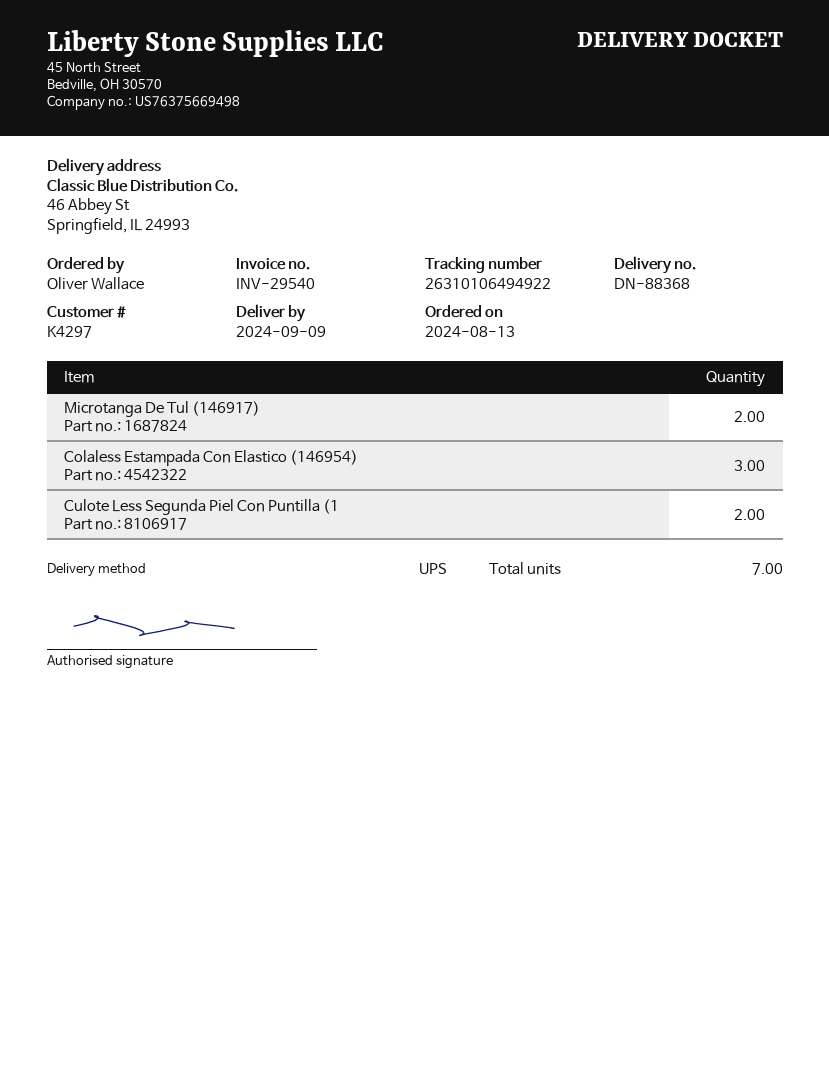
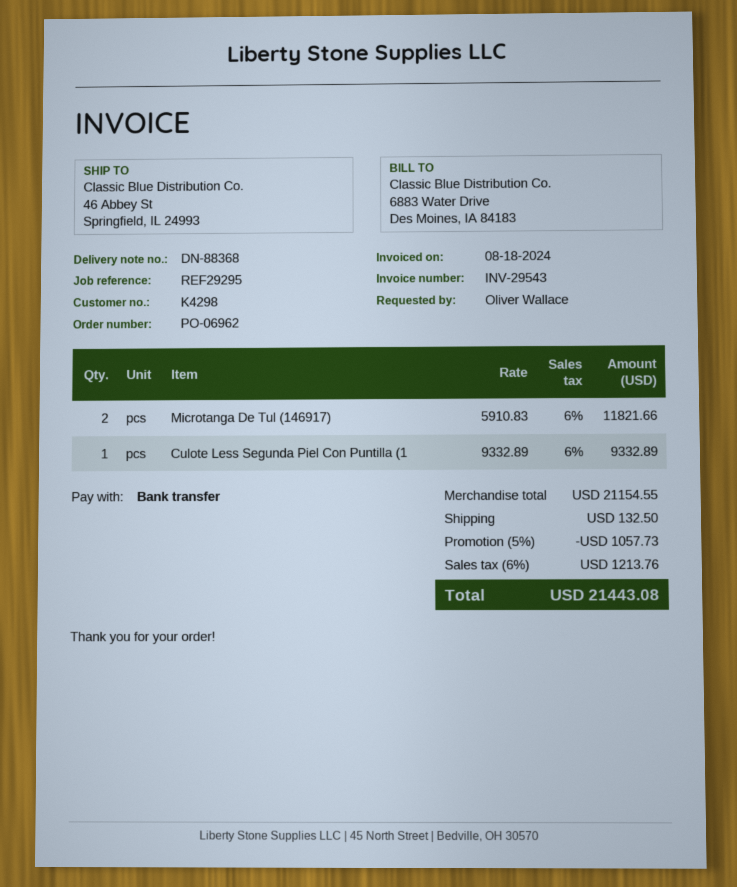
invoice number: INV-29540 -> INV-29543
customer number: K4297 -> K4298
Colaless Estampada Con Elastico (146954): 3 -> none
Culote Less Segunda Piel Con Puntilla (1: 2 -> 1

